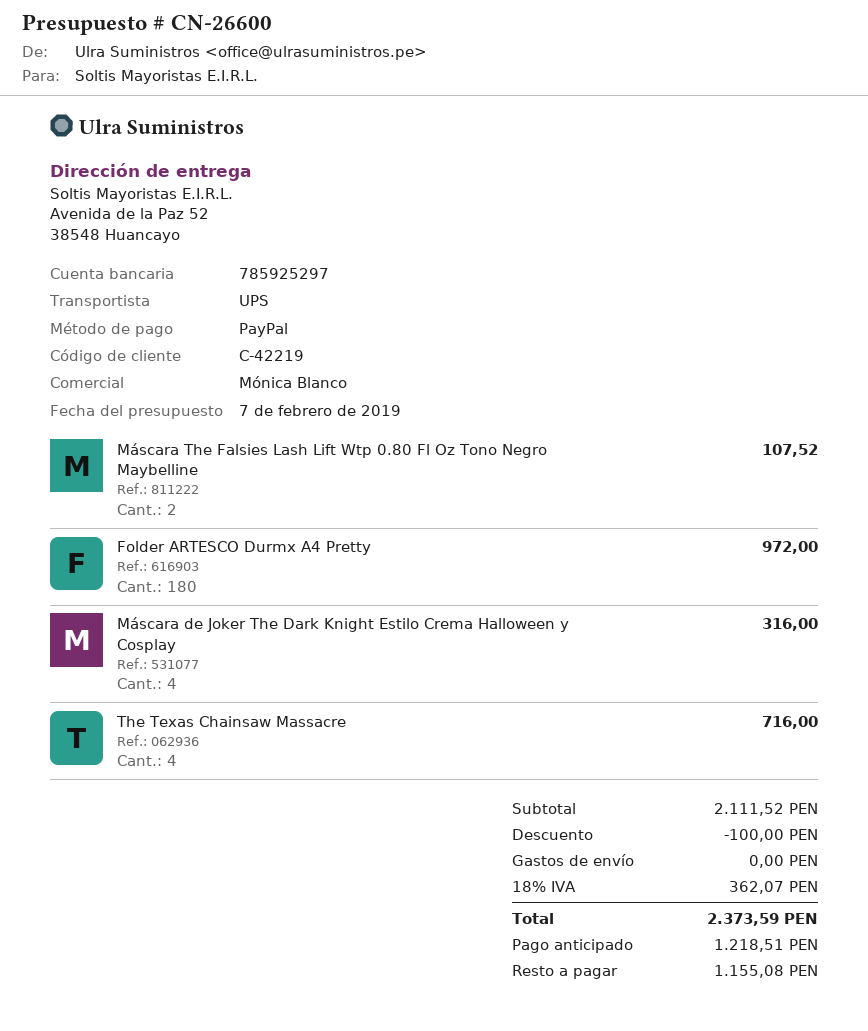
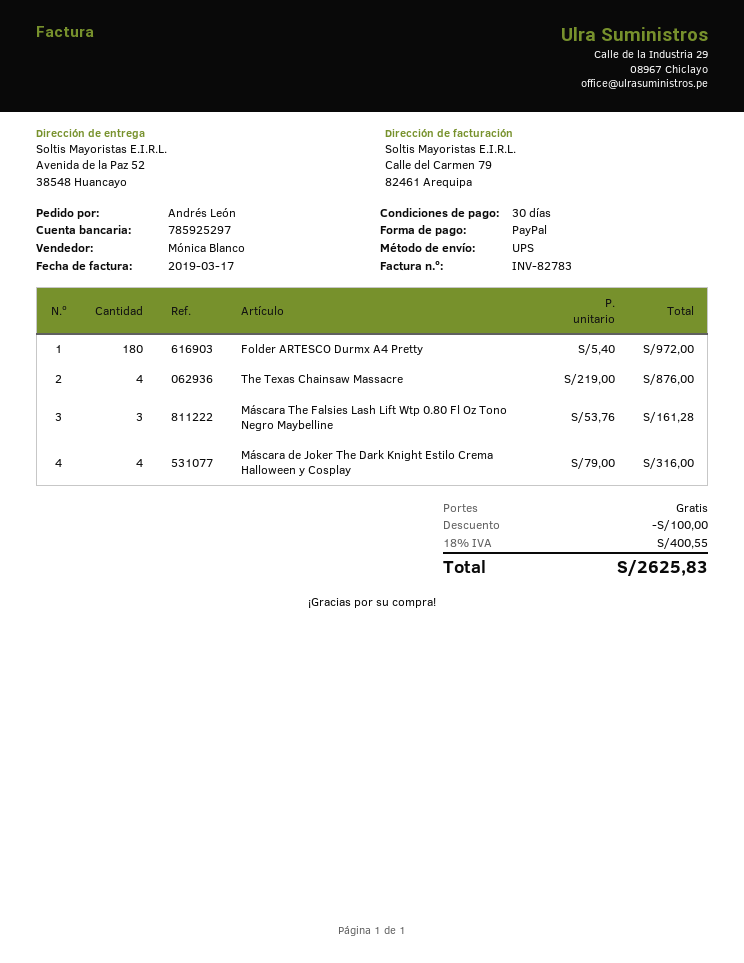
Máscara The Falsies Lash Lift Wtp 0.80 Fl Oz Tono Negro Maybelline: 2 for 107.52 -> 3 for 161.28
The Texas Chainsaw Massacre: 4 for 716.00 -> 4 for 876.00
tax: 18% = 362.07 -> 18% = 400.55
total: 2373.59 -> 2625.83

